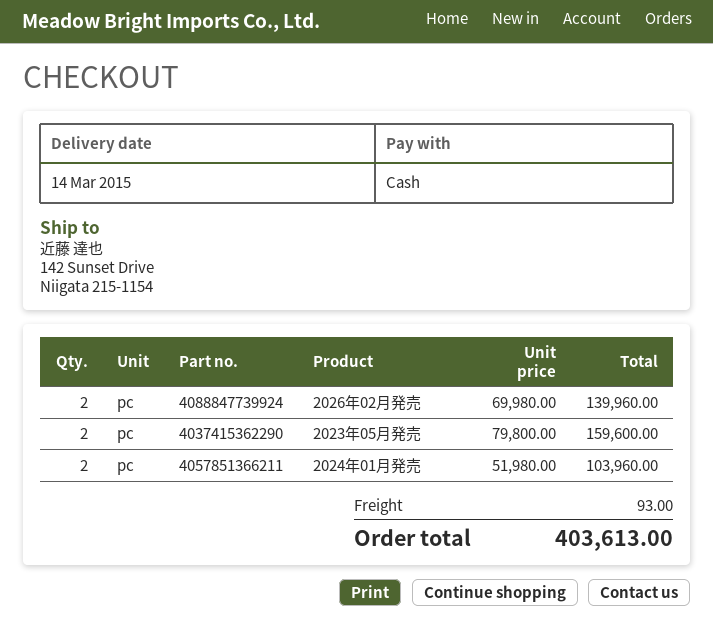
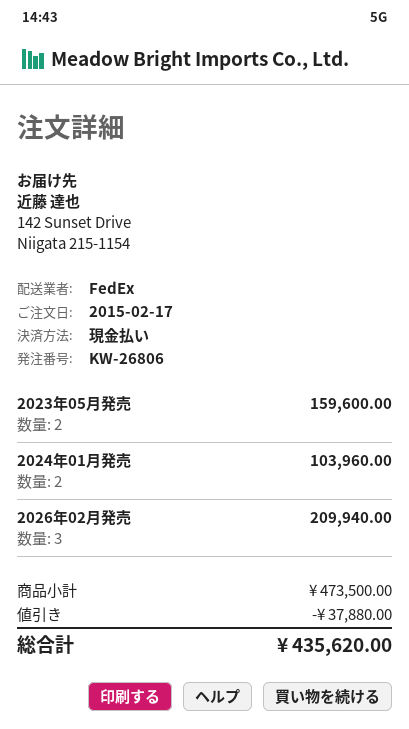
2026年02月発売: 2 for 139960.00 -> 3 for 209940.00
discount: none -> 37880.00
shipping: 93.00 -> none
total: 403613.00 -> 435620.00

